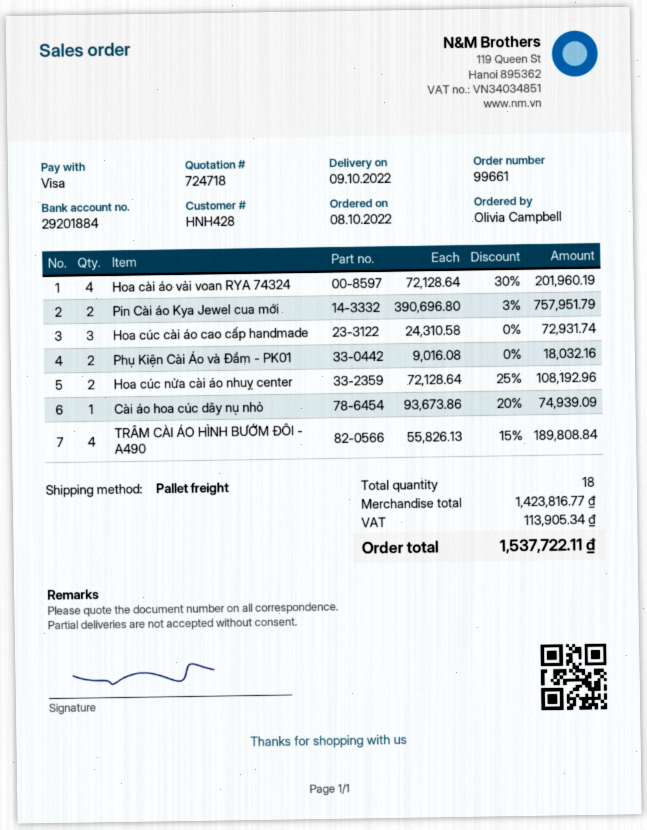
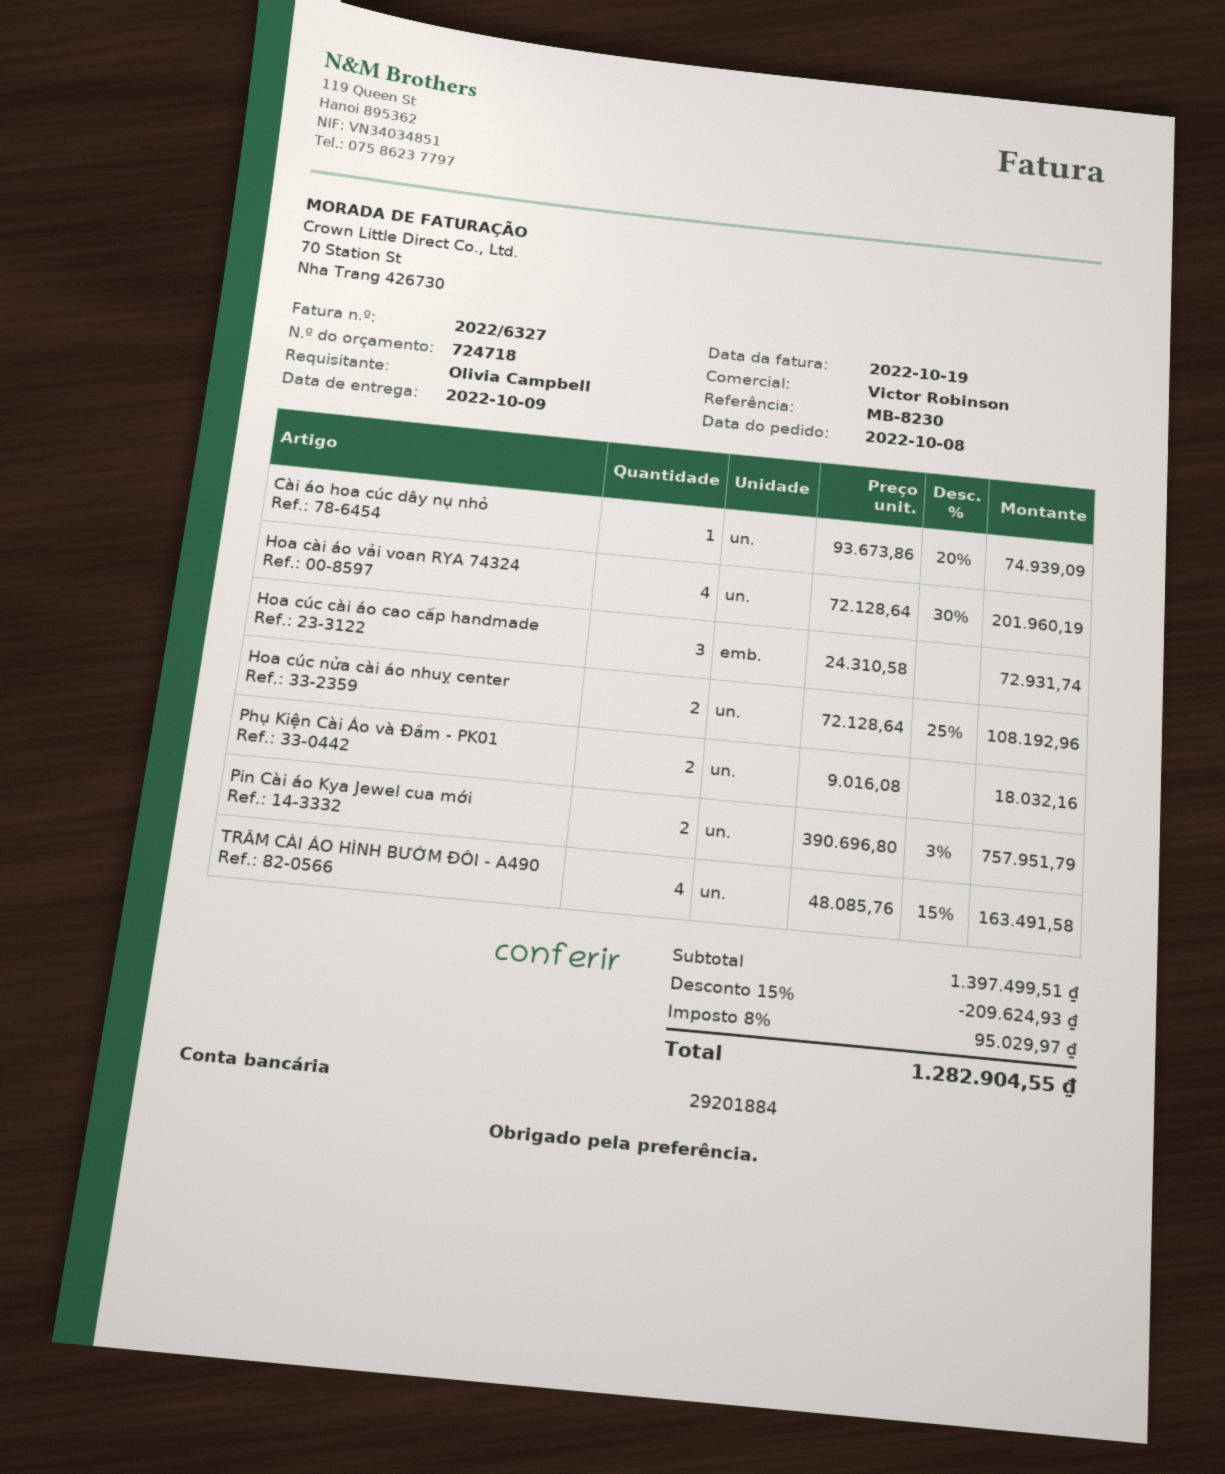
TRÂM CÀI ÁO HÌNH BƯỚM ĐÔI - A490: 4 x 55826.13 - 15% = 189808.84 -> 4 x 48085.76 - 15% = 163491.58
subtotal: 1423816.77 -> 1397499.51
discount: none -> 15% = 209624.93
tax: 113905.34 -> 95029.97
total: 1537722.11 -> 1282904.55

